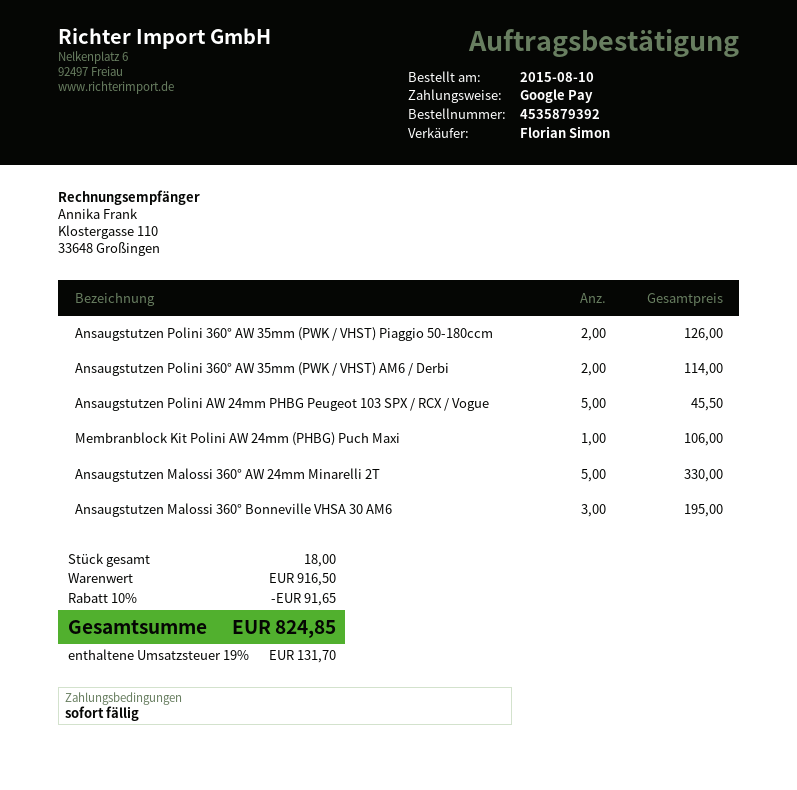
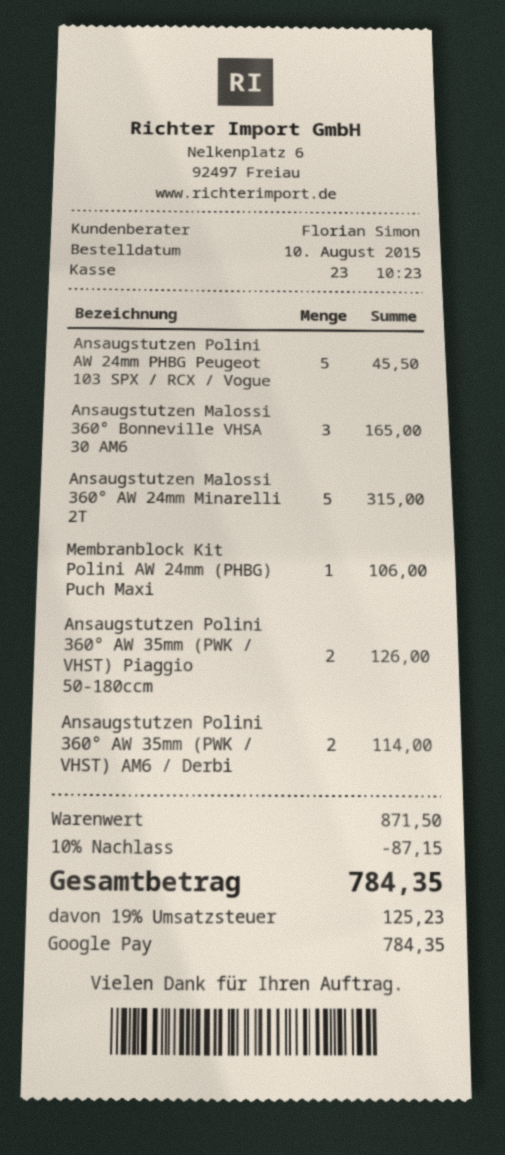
Ansaugstutzen Malossi 360° AW 24mm Minarelli 2T: 5 for 330.00 -> 5 for 315.00
Ansaugstutzen Malossi 360° Bonneville VHSA 30 AM6: 3 for 195.00 -> 3 for 165.00
subtotal: 916.50 -> 871.50
discount: 10% = 91.65 -> 10% = 87.15
tax: 19% = 131.70 -> 19% = 125.23
total: 824.85 -> 784.35

